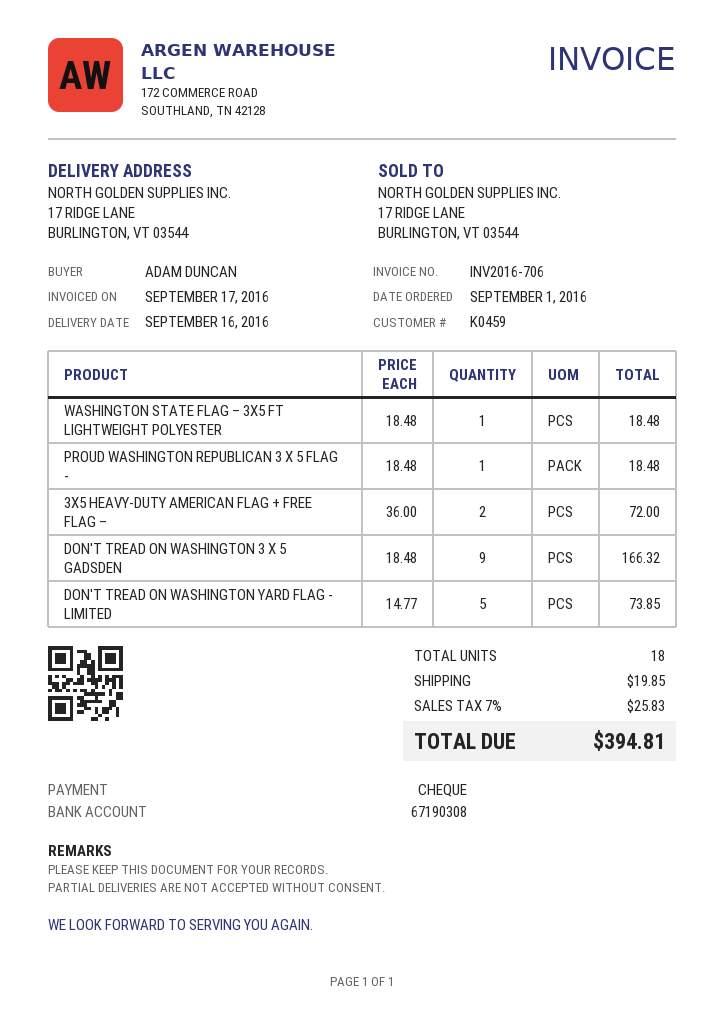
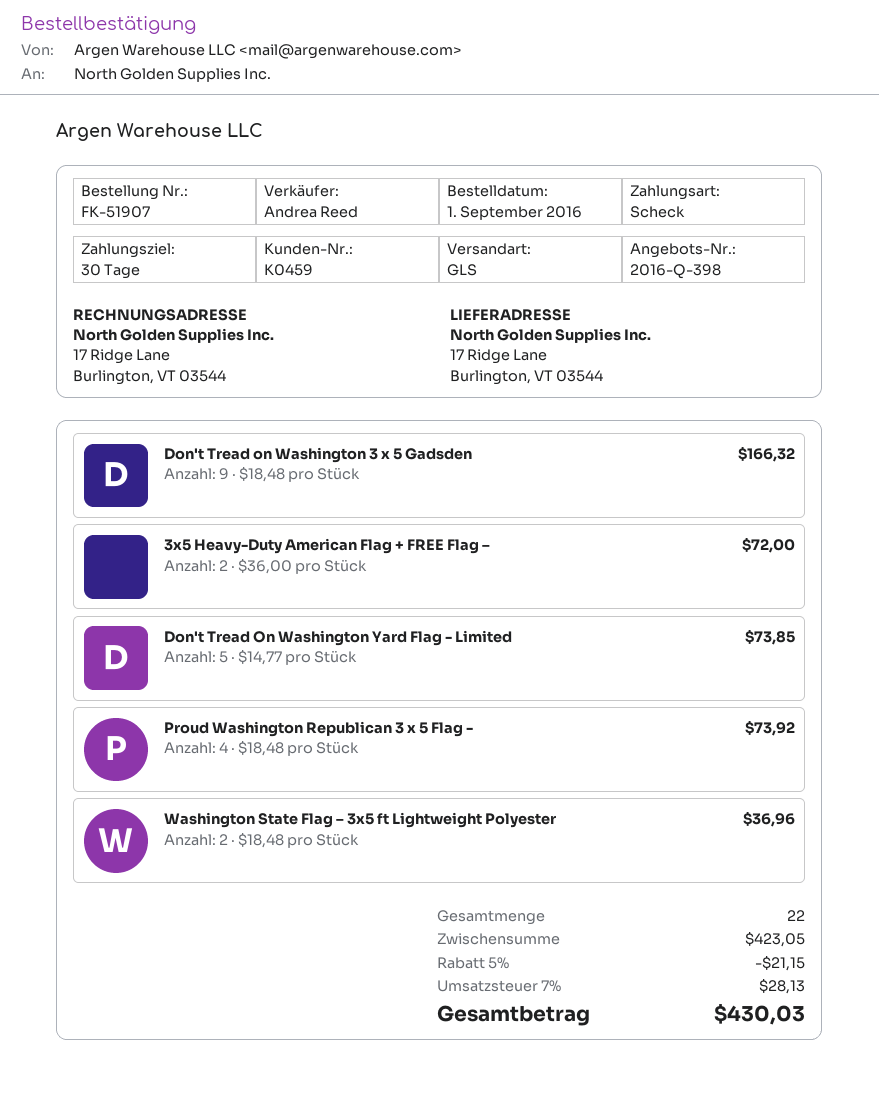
WASHINGTON STATE FLAG – 3X5 FT LIGHTWEIGHT POLYESTER: 1 x 18.48 = 18.48 -> 2 x 18.48 = 36.96
PROUD WASHINGTON REPUBLICAN 3 X 5 FLAG -: 1 x 18.48 = 18.48 -> 4 x 18.48 = 73.92
total quantity: 18 -> 22
discount: none -> 5% = 21.15
shipping: 19.85 -> none
tax: 7% = 25.83 -> 7% = 28.13
total: 394.81 -> 430.03

